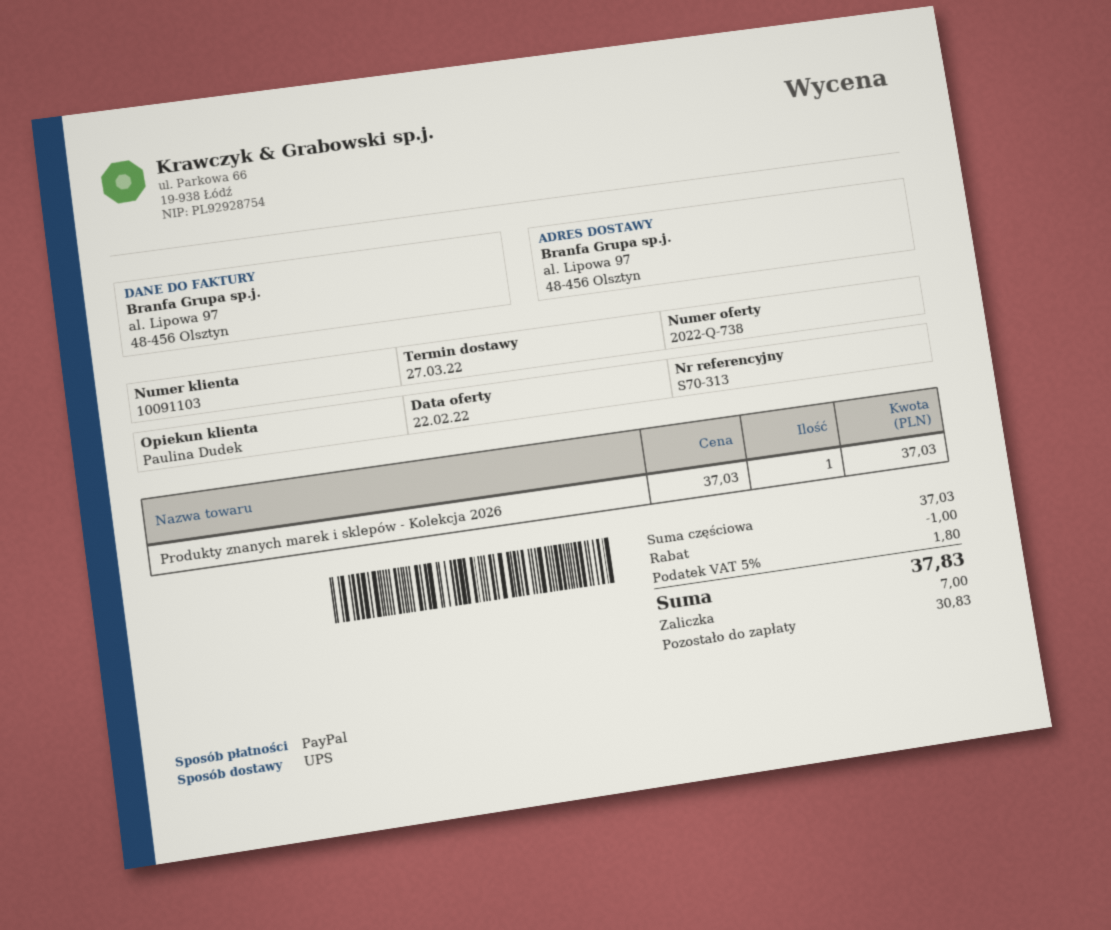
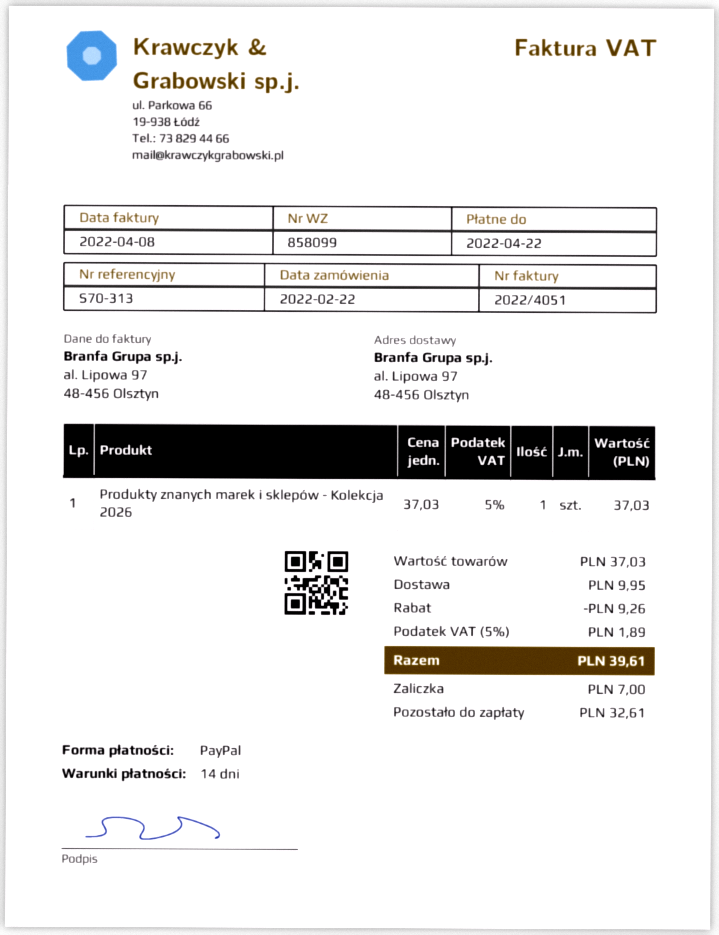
discount: 1.00 -> 9.26
shipping: none -> 9.95
tax: 5% = 1.80 -> 5% = 1.89
total: 37.83 -> 39.61
balance: 30.83 -> 32.61

